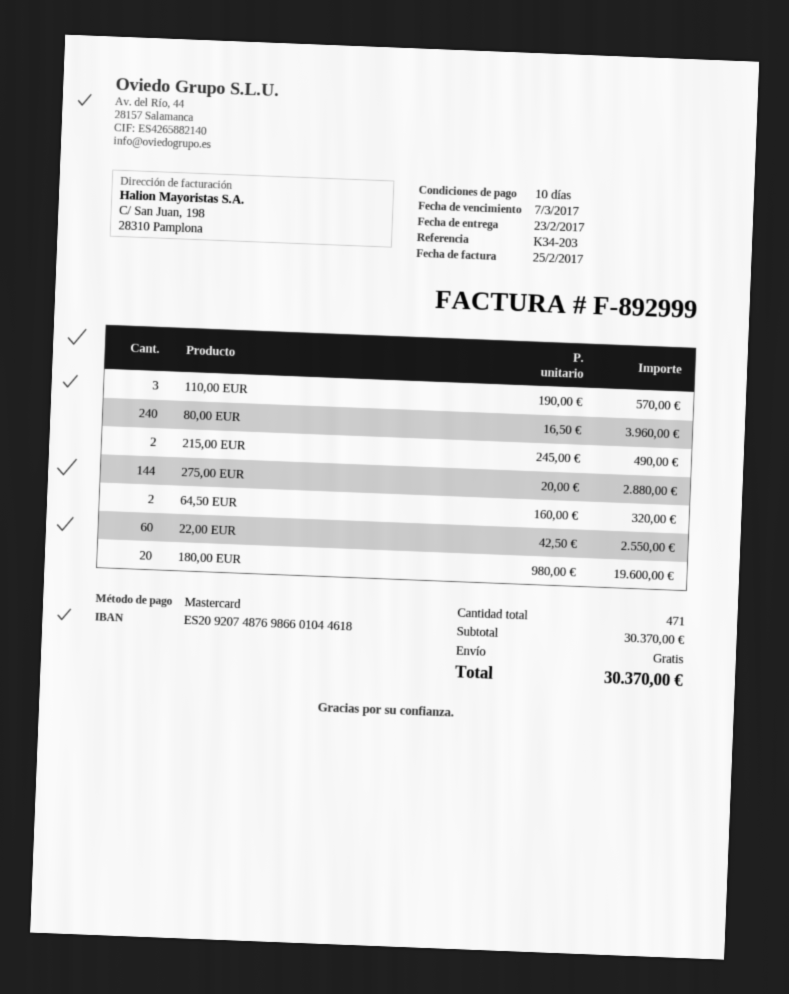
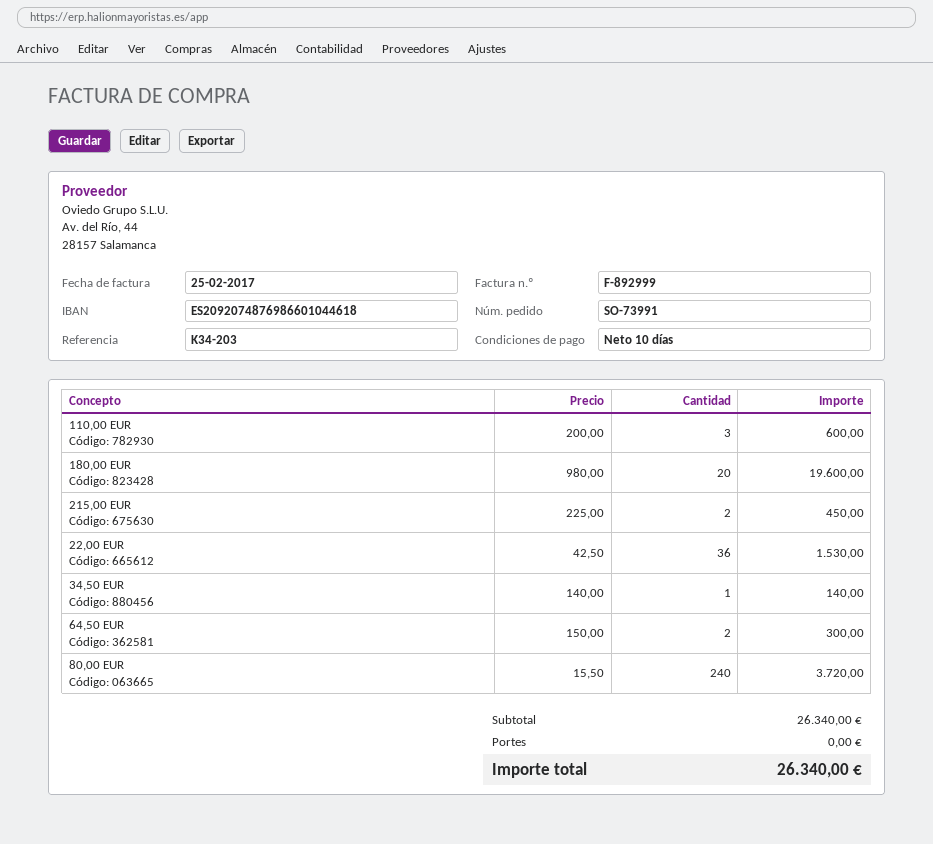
110,00 EUR: 3 x 190.00 = 570.00 -> 3 x 200.00 = 600.00
80,00 EUR: 240 x 16.50 = 3960.00 -> 240 x 15.50 = 3720.00
215,00 EUR: 2 x 245.00 = 490.00 -> 2 x 225.00 = 450.00
275,00 EUR: 144 x 20.00 = 2880.00 -> none
64,50 EUR: 2 x 160.00 = 320.00 -> 2 x 150.00 = 300.00
22,00 EUR: 60 x 42.50 = 2550.00 -> 36 x 42.50 = 1530.00
34,50 EUR: none -> 1 x 140.00 = 140.00
subtotal: 30370.00 -> 26340.00
total: 30370.00 -> 26340.00

